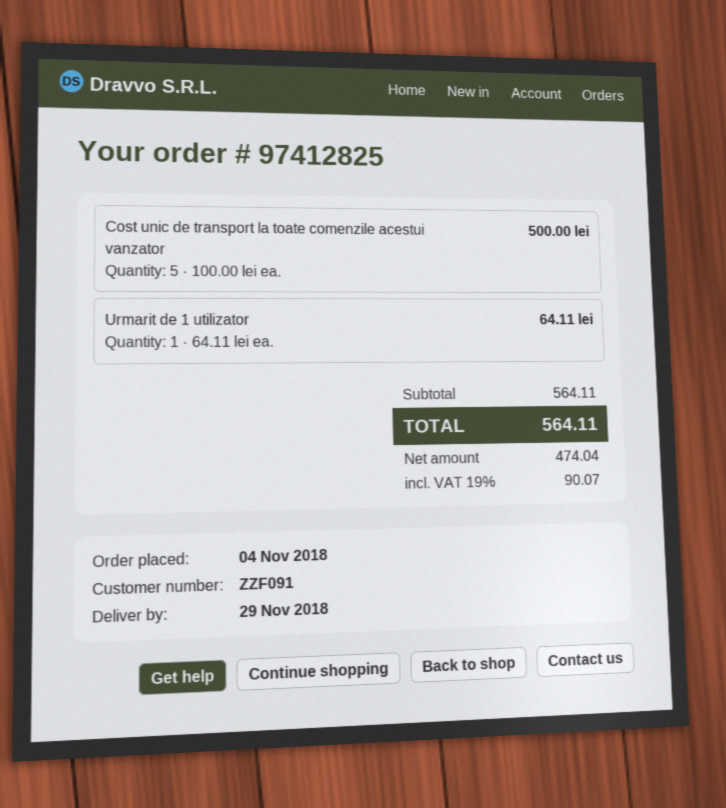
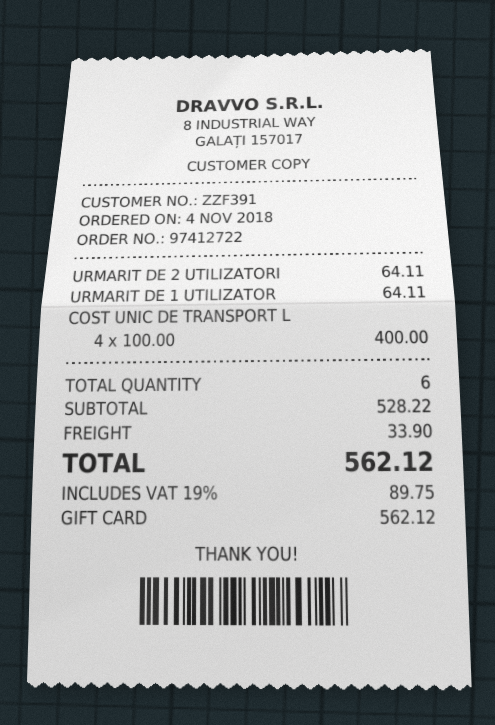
order number: 97412825 -> 97412722
customer number: ZZF091 -> ZZF391
Cost unic de transport la toate comenzile acestui vanzator: 5 x 100.00 = 500.00 -> 4 x 100.00 = 400.00
URMARIT DE 2 UTILIZATORI: none -> 1 x 64.11 = 64.11
subtotal: 564.11 -> 528.22
shipping: none -> 33.90
tax: 19% = 90.07 -> 19% = 89.75
total: 564.11 -> 562.12

